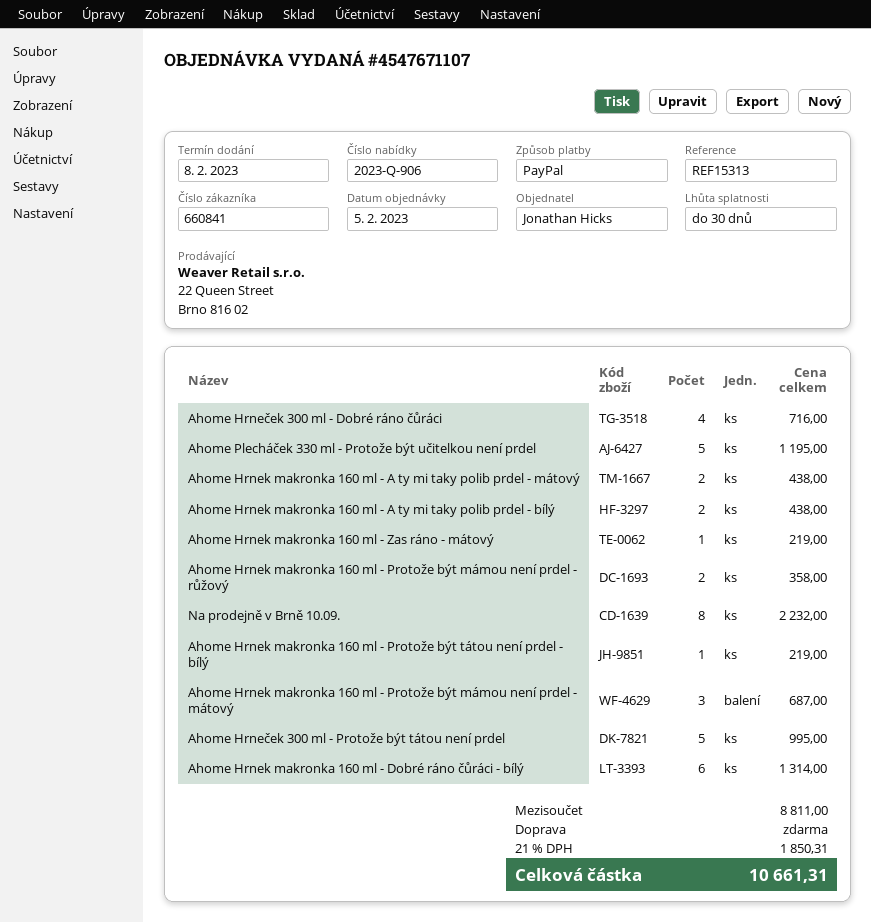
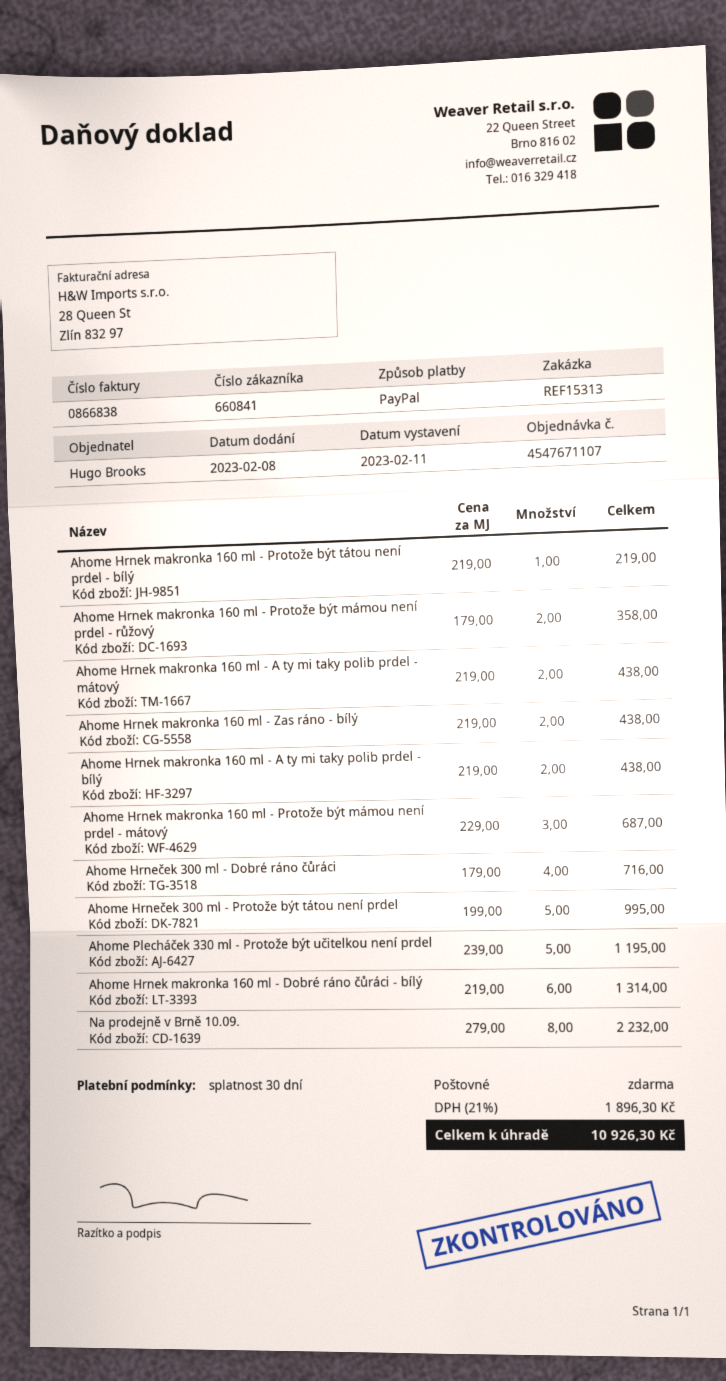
ordered by: Jonathan Hicks -> Hugo Brooks
Ahome Hrnek makronka 160 ml - Zas ráno - mátový: 1 for 219.00 -> none
Ahome Hrnek makronka 160 ml - Zas ráno - bílý: none -> 2 for 438.00
tax: 21% = 1850.31 -> 21% = 1896.30
total: 10661.31 -> 10926.30

